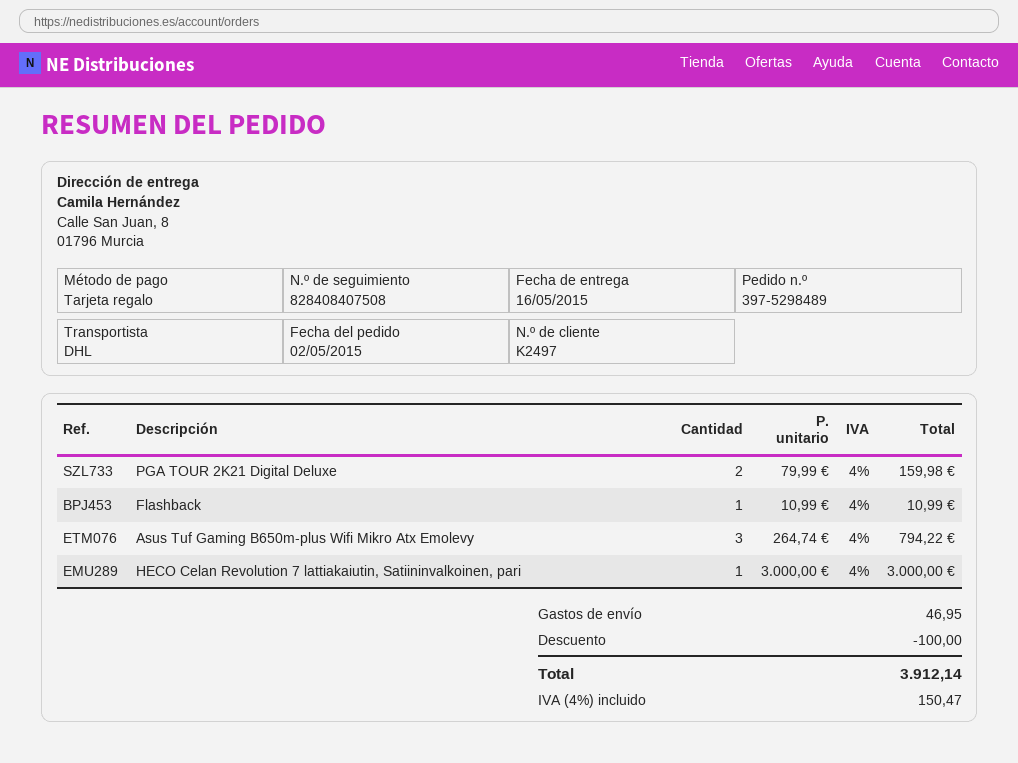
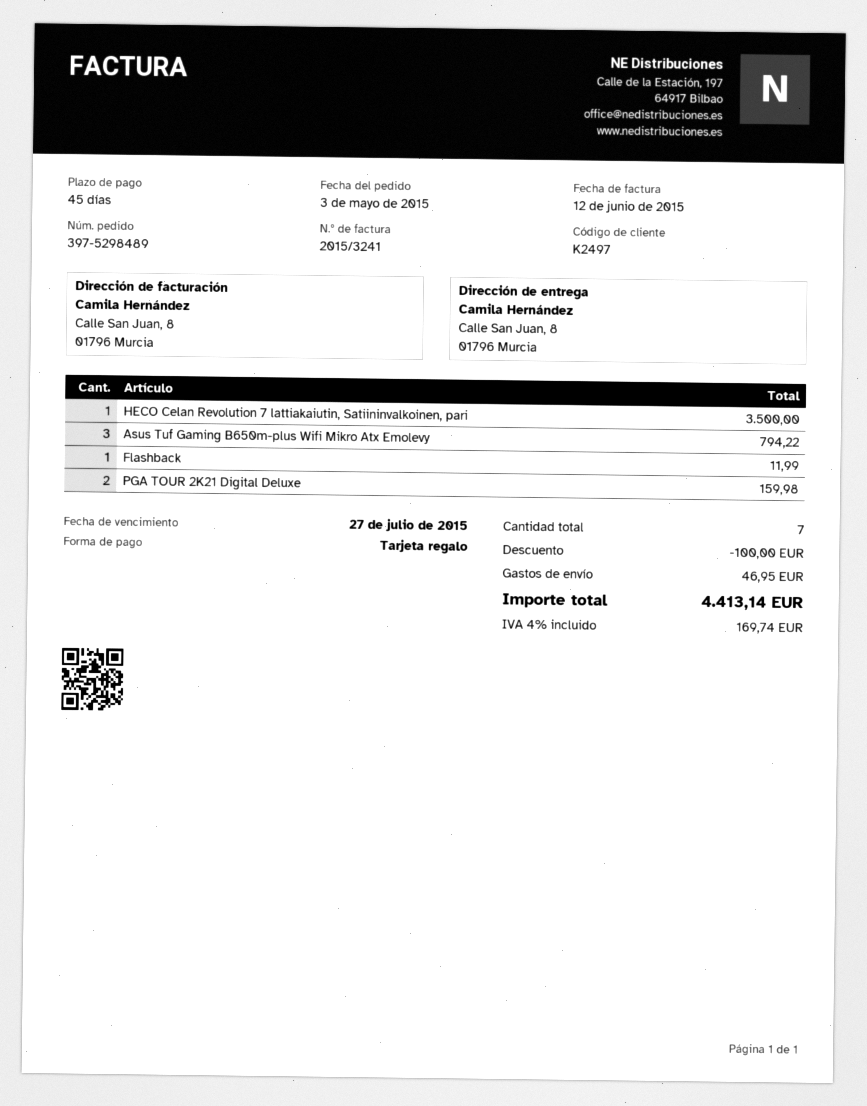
order date: 2015-05-02 -> 2015-05-03
Flashback: 1 for 10.99 -> 1 for 11.99
HECO Celan Revolution 7 lattiakaiutin, Satiininvalkoinen, pari: 1 for 3000.00 -> 1 for 3500.00
tax: 4% = 150.47 -> 4% = 169.74
total: 3912.14 -> 4413.14

